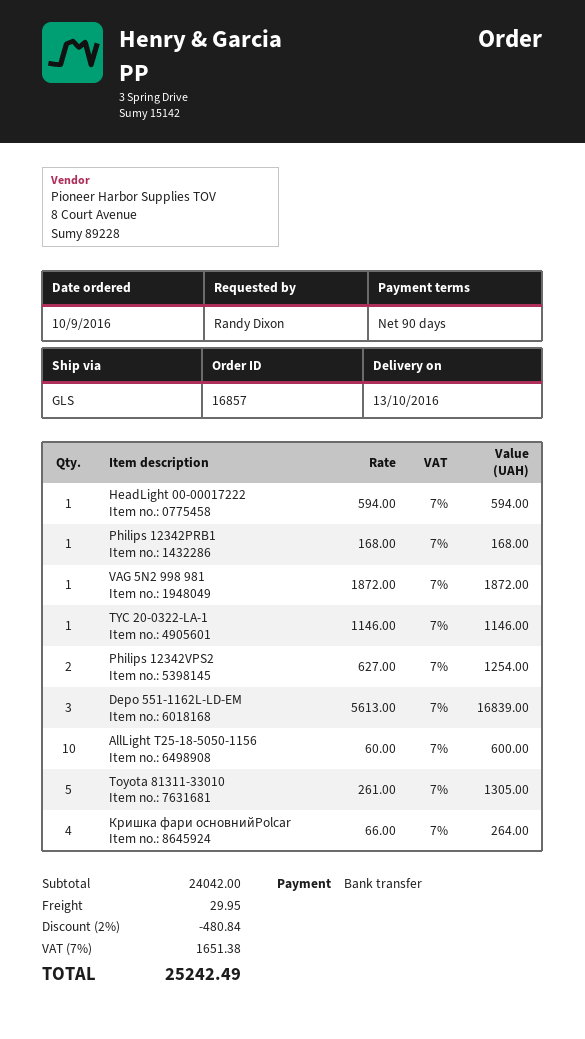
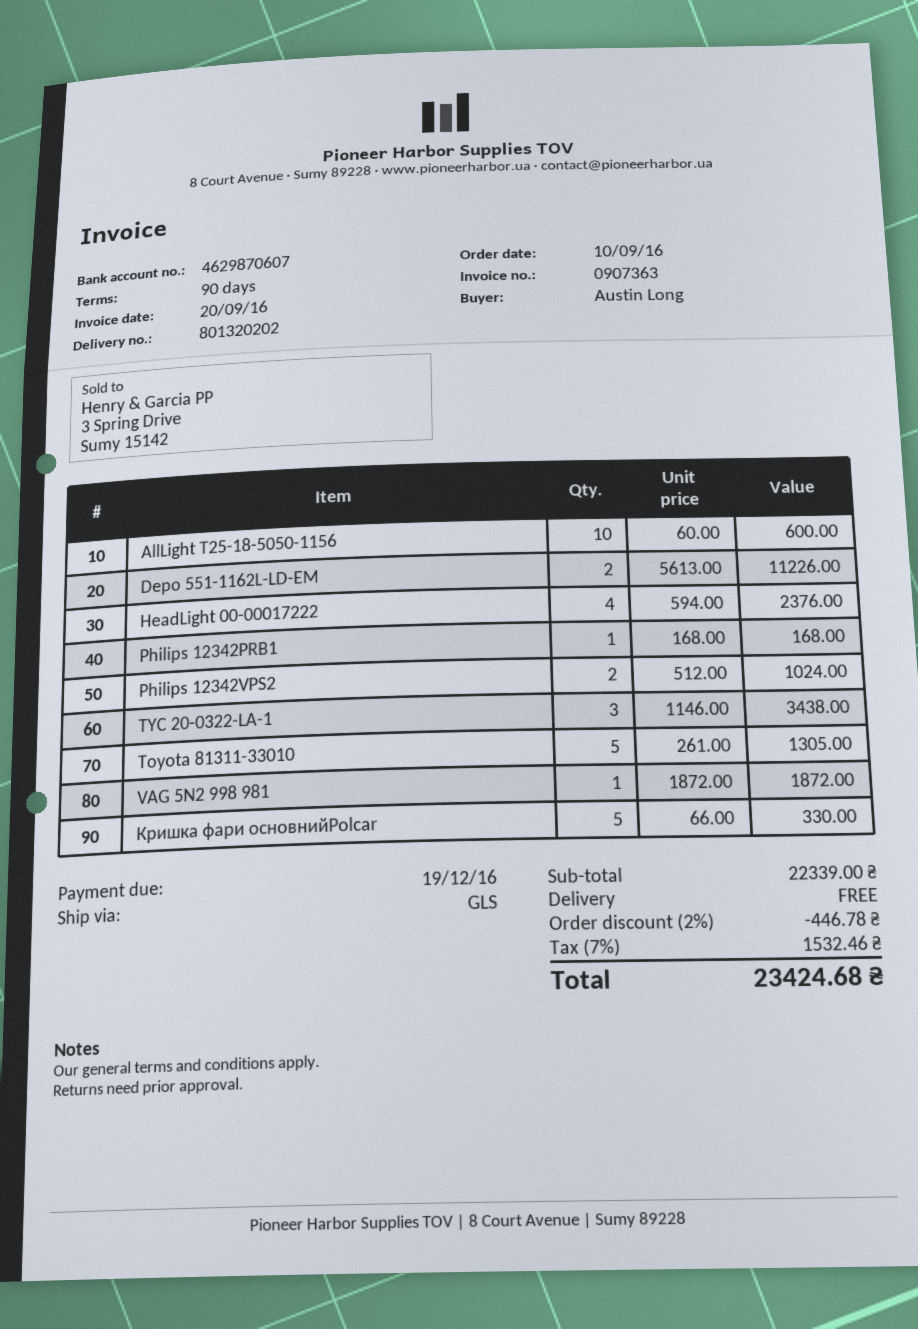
ordered by: Randy Dixon -> Austin Long
HeadLight 00-00017222: 1 x 594.00 = 594.00 -> 4 x 594.00 = 2376.00
TYC 20-0322-LA-1: 1 x 1146.00 = 1146.00 -> 3 x 1146.00 = 3438.00
Philips 12342VPS2: 2 x 627.00 = 1254.00 -> 2 x 512.00 = 1024.00
Depo 551-1162L-LD-EM: 3 x 5613.00 = 16839.00 -> 2 x 5613.00 = 11226.00
Кришка фари основнийPolcar: 4 x 66.00 = 264.00 -> 5 x 66.00 = 330.00
subtotal: 24042.00 -> 22339.00
discount: 2% = 480.84 -> 2% = 446.78
shipping: 29.95 -> 0.00
tax: 7% = 1651.38 -> 7% = 1532.46
total: 25242.49 -> 23424.68

